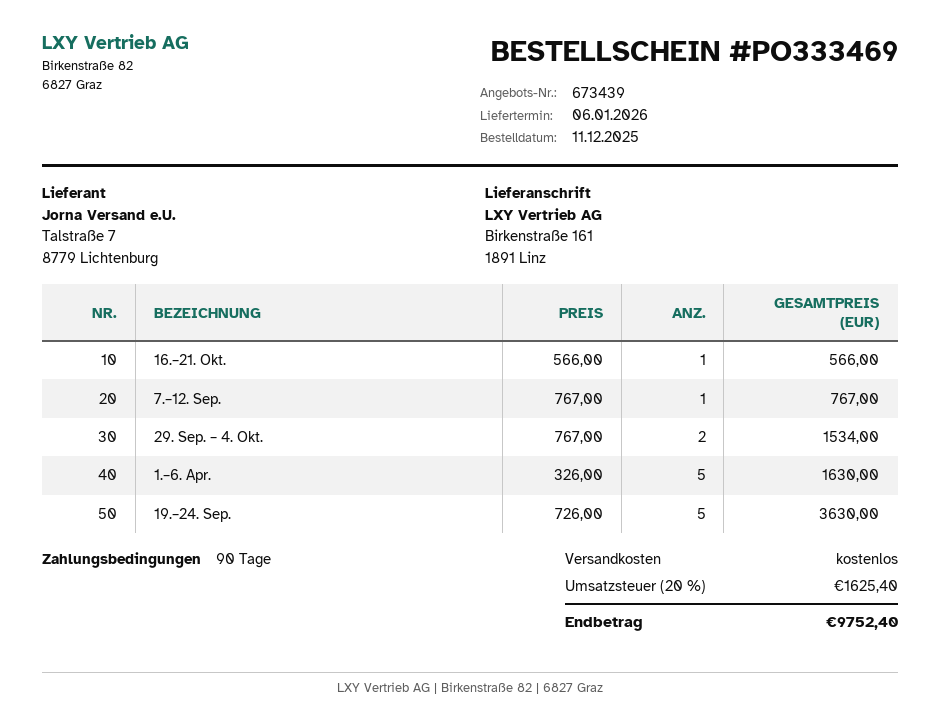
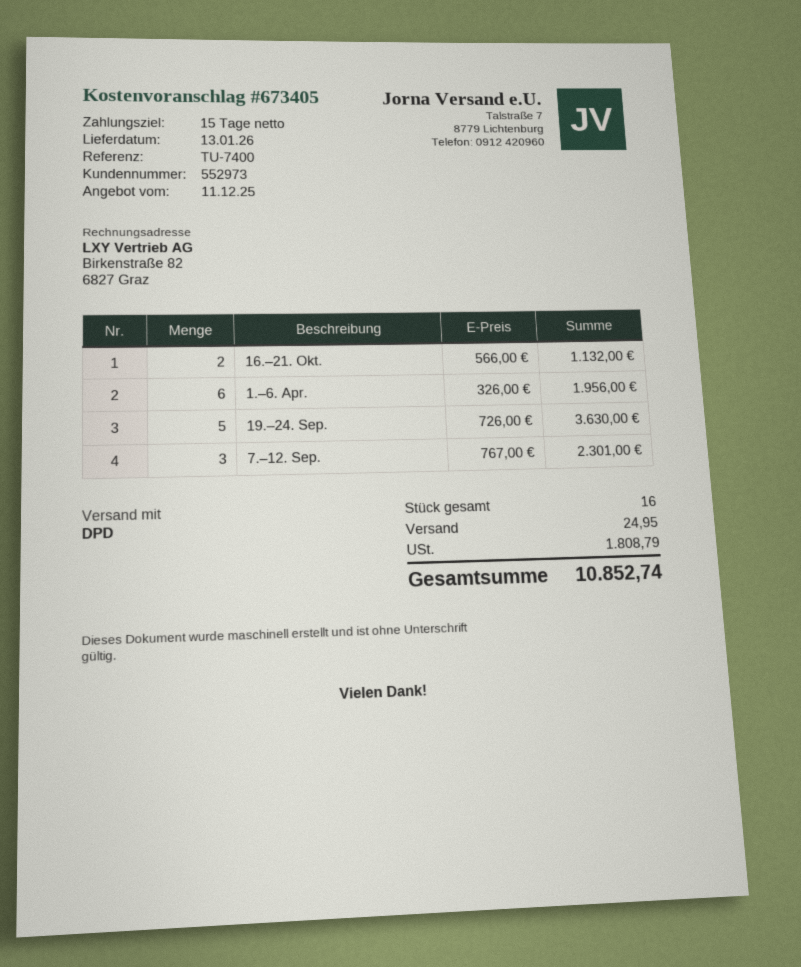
quote number: 673439 -> 673405
delivery date: 2026-01-06 -> 2026-01-13
payment terms: 90 days -> 15 days
16.–21. Okt.: 1 x 566.00 = 566.00 -> 2 x 566.00 = 1132.00
7.–12. Sep.: 1 x 767.00 = 767.00 -> 3 x 767.00 = 2301.00
29. Sep. – 4. Okt.: 2 x 767.00 = 1534.00 -> none
1.–6. Apr.: 5 x 326.00 = 1630.00 -> 6 x 326.00 = 1956.00
shipping: 0.00 -> 24.95
tax: 1625.40 -> 1808.79
total: 9752.40 -> 10852.74

